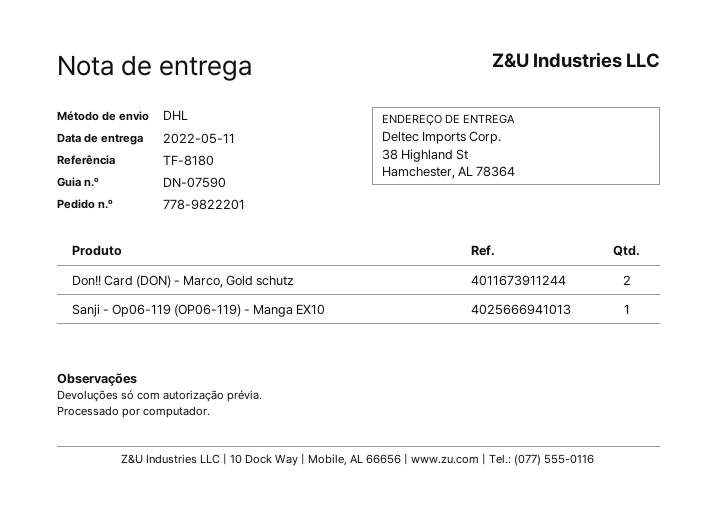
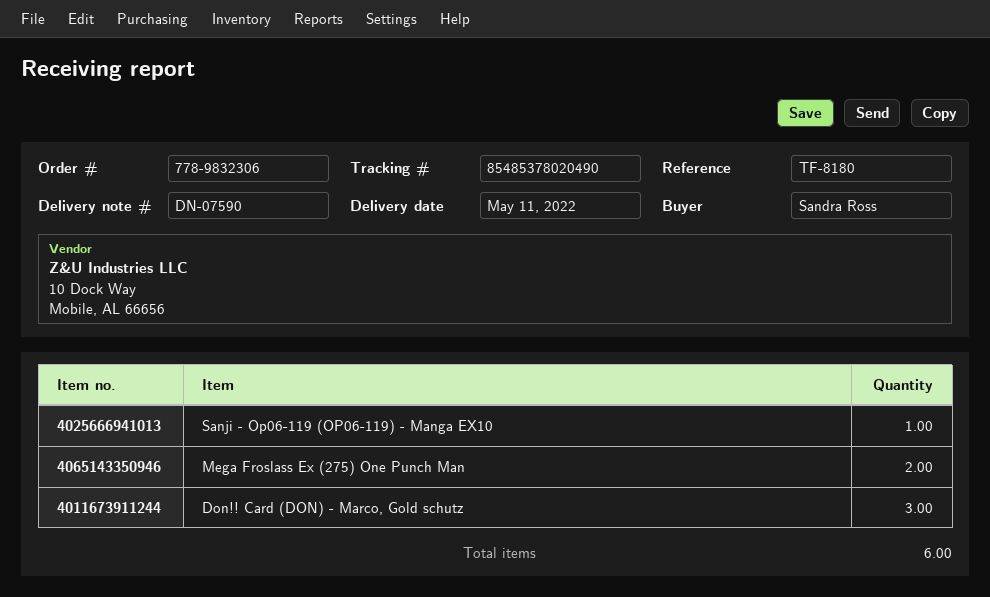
order number: 778-9822201 -> 778-9832306
Don!! Card (DON) - Marco, Gold schutz: 2 -> 3
Mega Froslass Ex (275) One Punch Man: none -> 2

